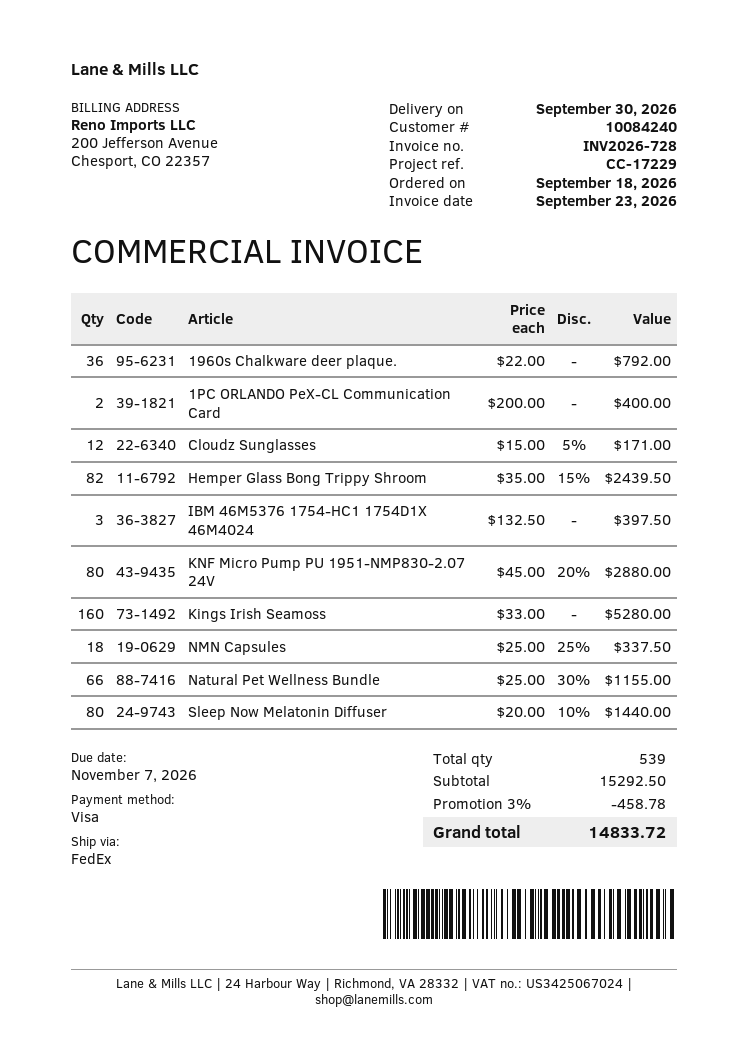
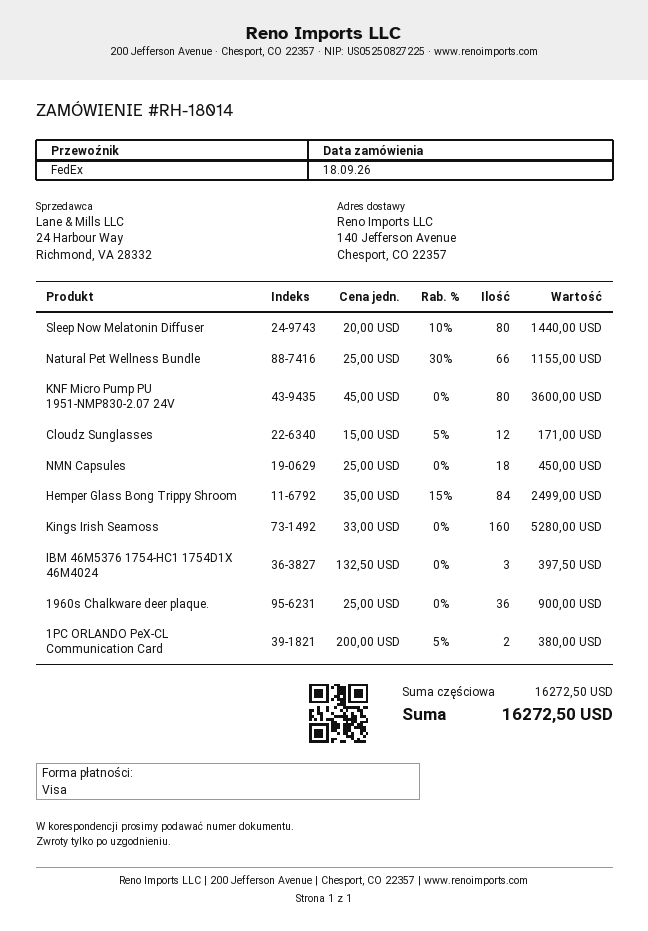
1960s Chalkware deer plaque.: 36 x 22.00 = 792.00 -> 36 x 25.00 = 900.00
1PC ORLANDO PeX-CL Communication Card: 2 x 200.00 = 400.00 -> 2 x 200.00 - 5% = 380.00
Hemper Glass Bong Trippy Shroom: 82 x 35.00 - 15% = 2439.50 -> 84 x 35.00 - 15% = 2499.00
KNF Micro Pump PU 1951-NMP830-2.07 24V: 80 x 45.00 - 20% = 2880.00 -> 80 x 45.00 = 3600.00
NMN Capsules: 18 x 25.00 - 25% = 337.50 -> 18 x 25.00 = 450.00
subtotal: 15292.50 -> 16272.50
discount: 3% = 458.78 -> none
total: 14833.72 -> 16272.50

